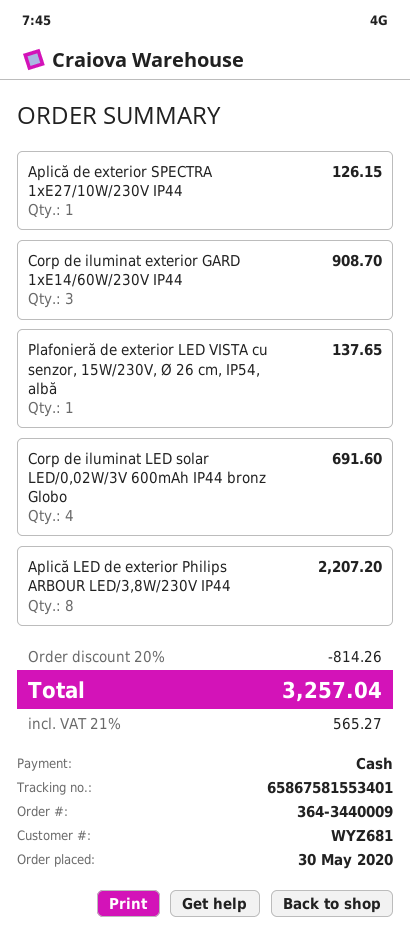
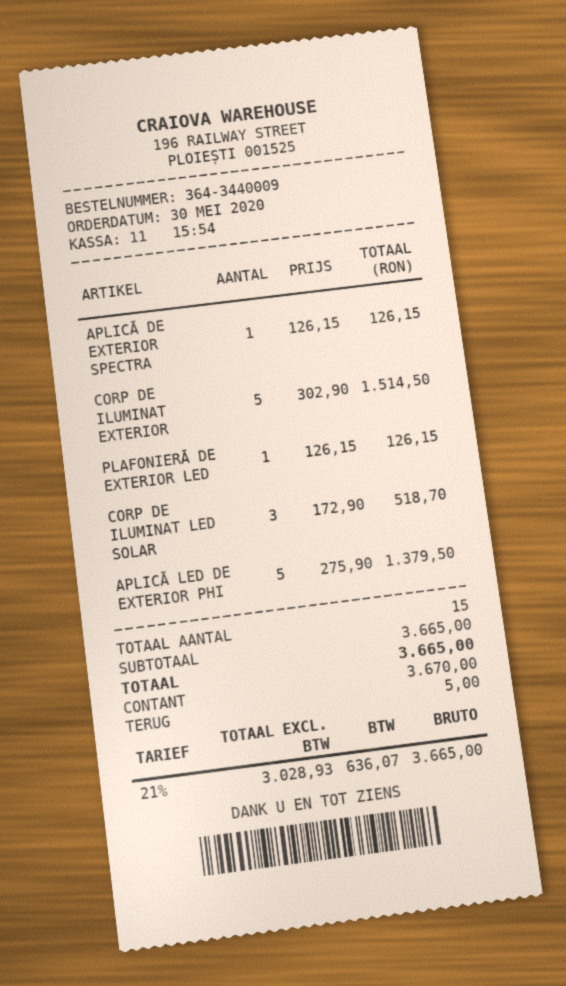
Corp de iluminat exterior GARD 1xE14/60W/230V IP44: 3 for 908.70 -> 5 for 1514.50
Plafonieră de exterior LED VISTA cu senzor, 15W/230V, Ø 26 cm, IP54, albă: 1 for 137.65 -> 1 for 126.15
Corp de iluminat LED solar LED/0,02W/3V 600mAh IP44 bronz Globo: 4 for 691.60 -> 3 for 518.70
Aplică LED de exterior Philips ARBOUR LED/3,8W/230V IP44: 8 for 2207.20 -> 5 for 1379.50
discount: 20% = 814.26 -> none
tax: 21% = 565.27 -> 21% = 636.07
total: 3257.04 -> 3665.00

